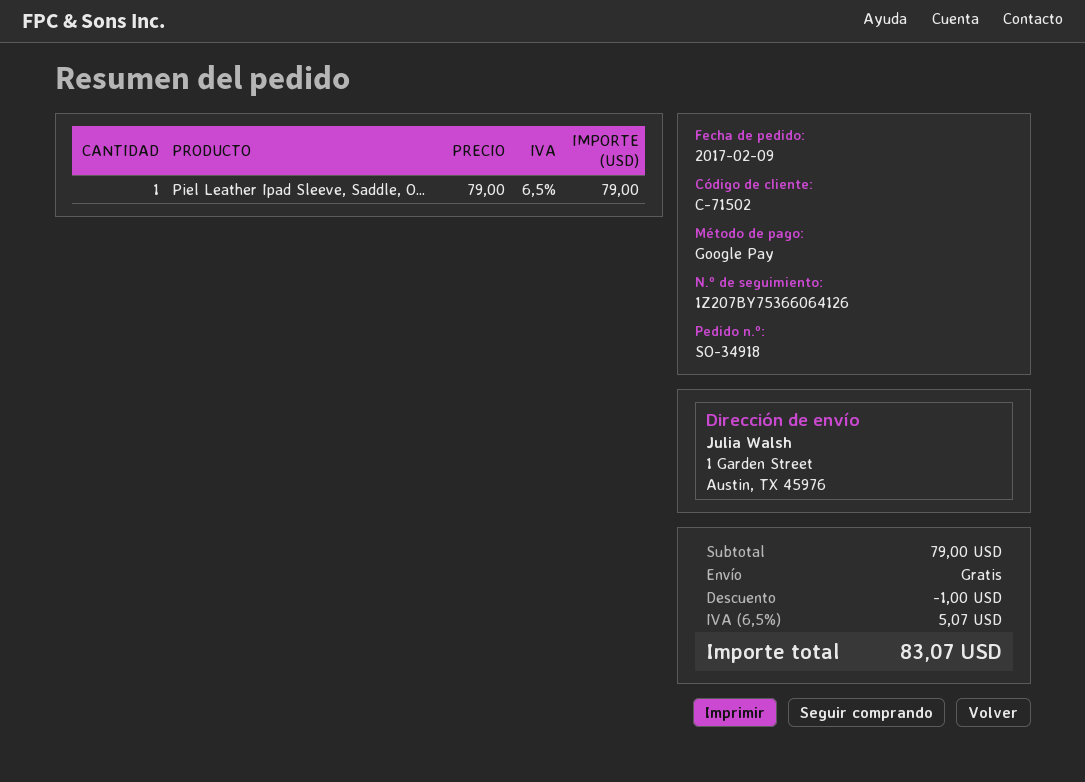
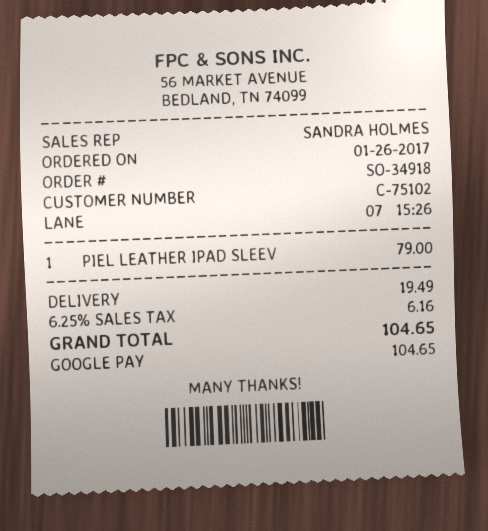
order date: 2017-02-09 -> 2017-01-26
customer number: C-71502 -> C-75102
discount: 1.00 -> none
shipping: 0.00 -> 19.49
tax: 6.5% = 5.07 -> 6.25% = 6.16
total: 83.07 -> 104.65

